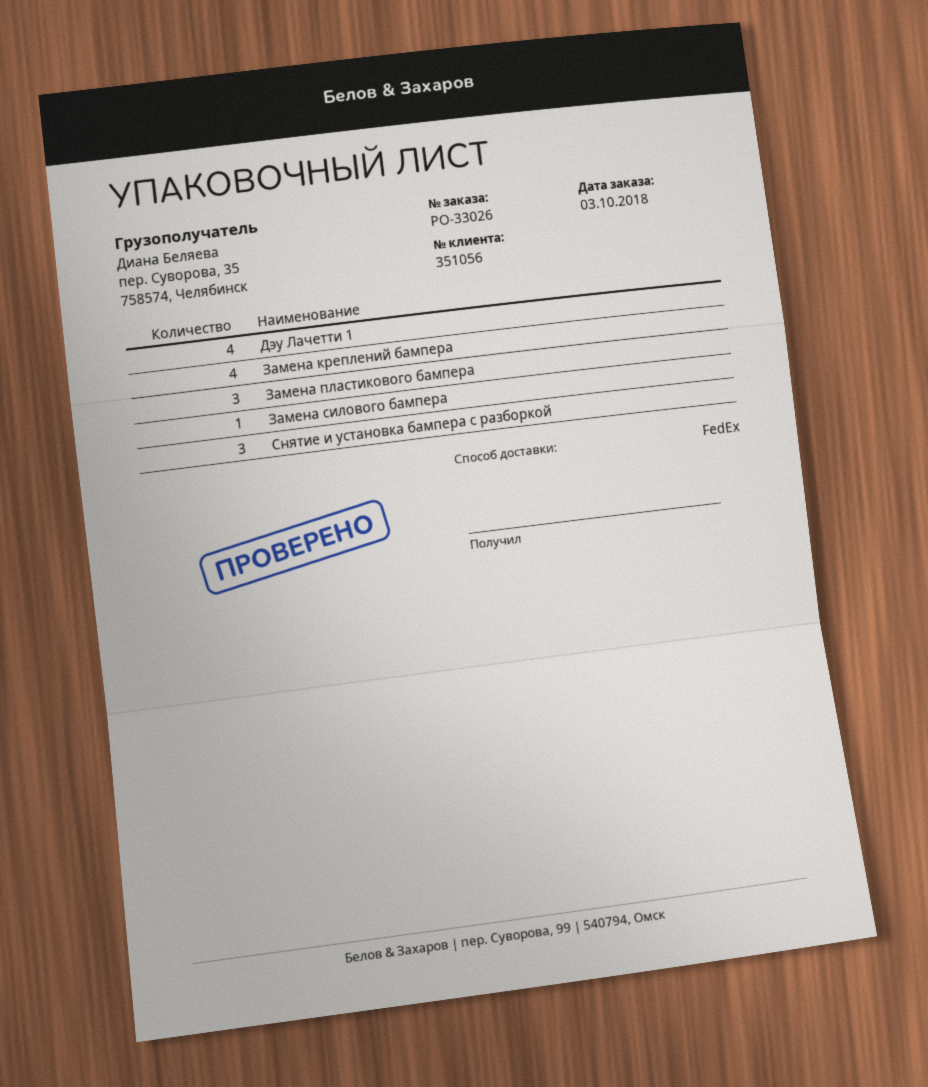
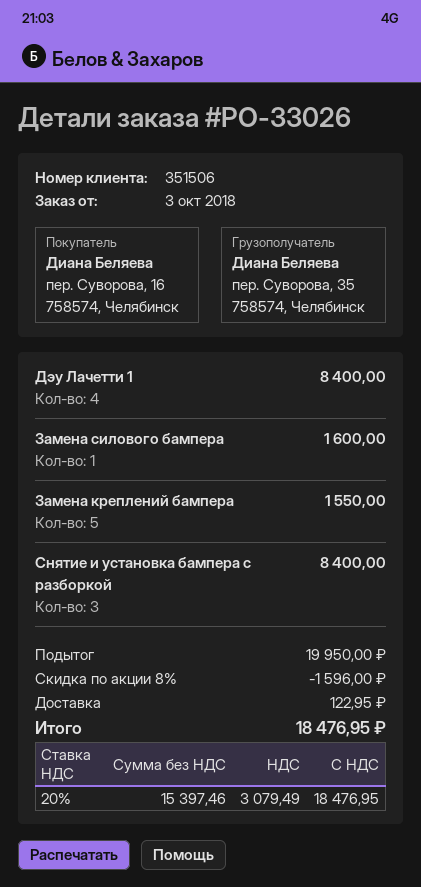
customer number: 351056 -> 351506
Замена креплений бампера: 4 -> 5
Замена пластикового бампера: 3 -> none

